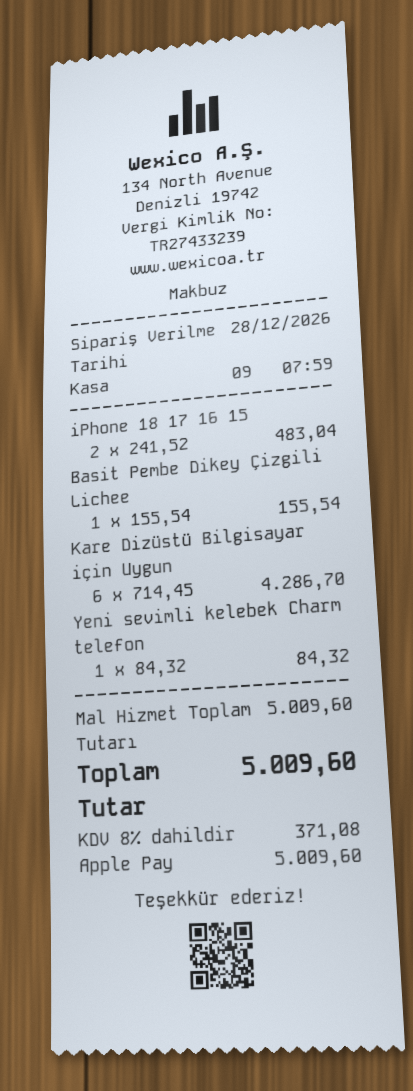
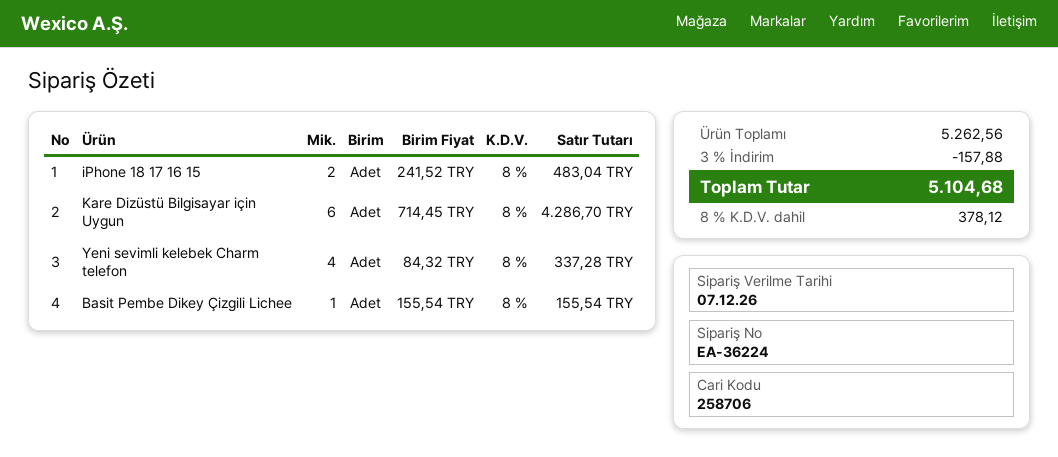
order date: 2026-12-28 -> 2026-12-07
Yeni sevimli kelebek Charm telefon: 1 x 84.32 = 84.32 -> 4 x 84.32 = 337.28
subtotal: 5009.60 -> 5262.56
discount: none -> 3% = 157.88
tax: 8% = 371.08 -> 8% = 378.12
total: 5009.60 -> 5104.68

